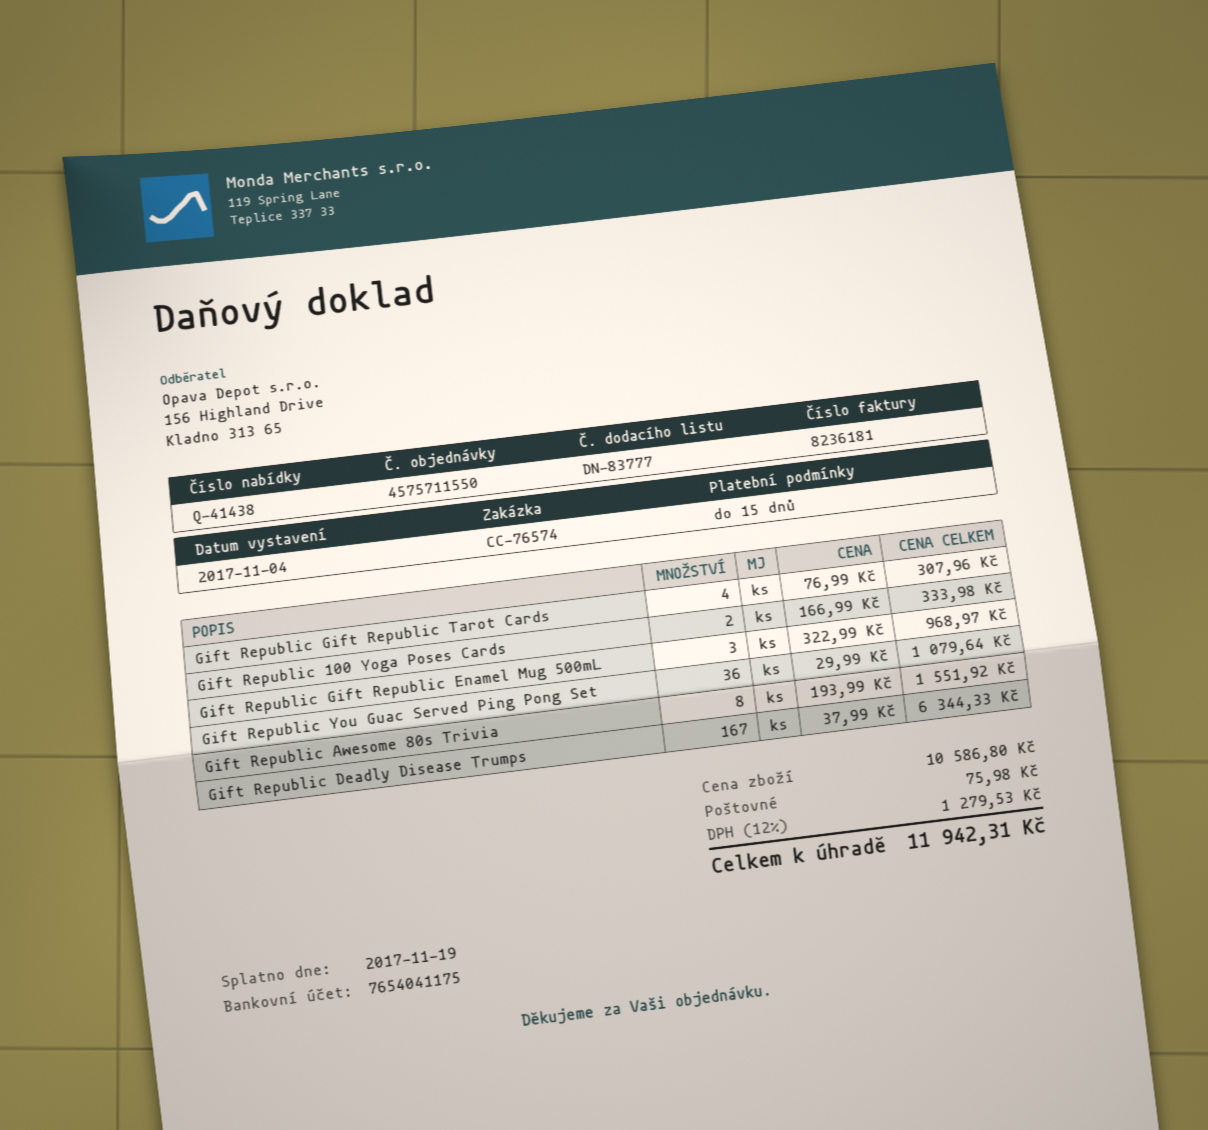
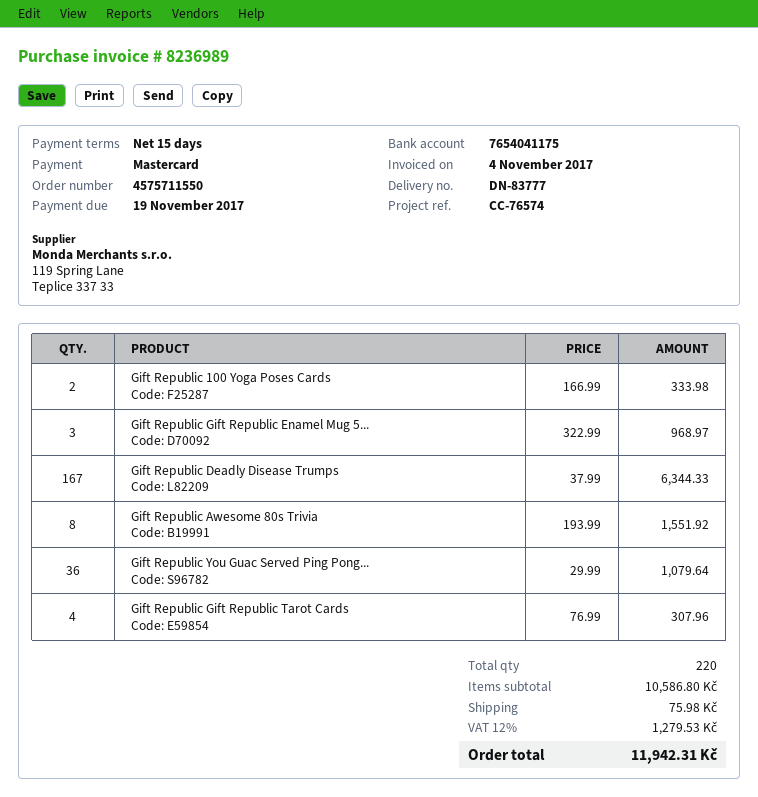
invoice number: 8236181 -> 8236989

